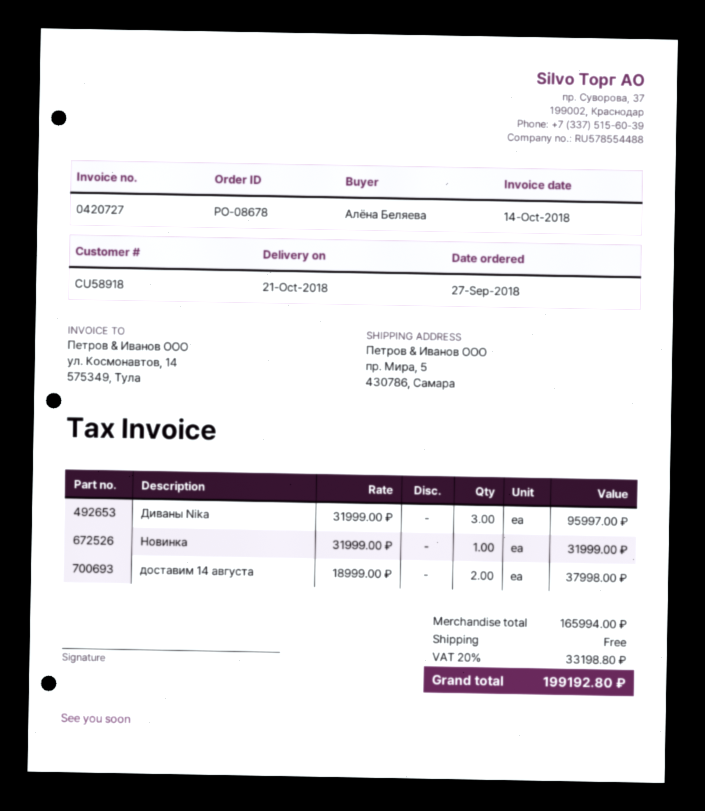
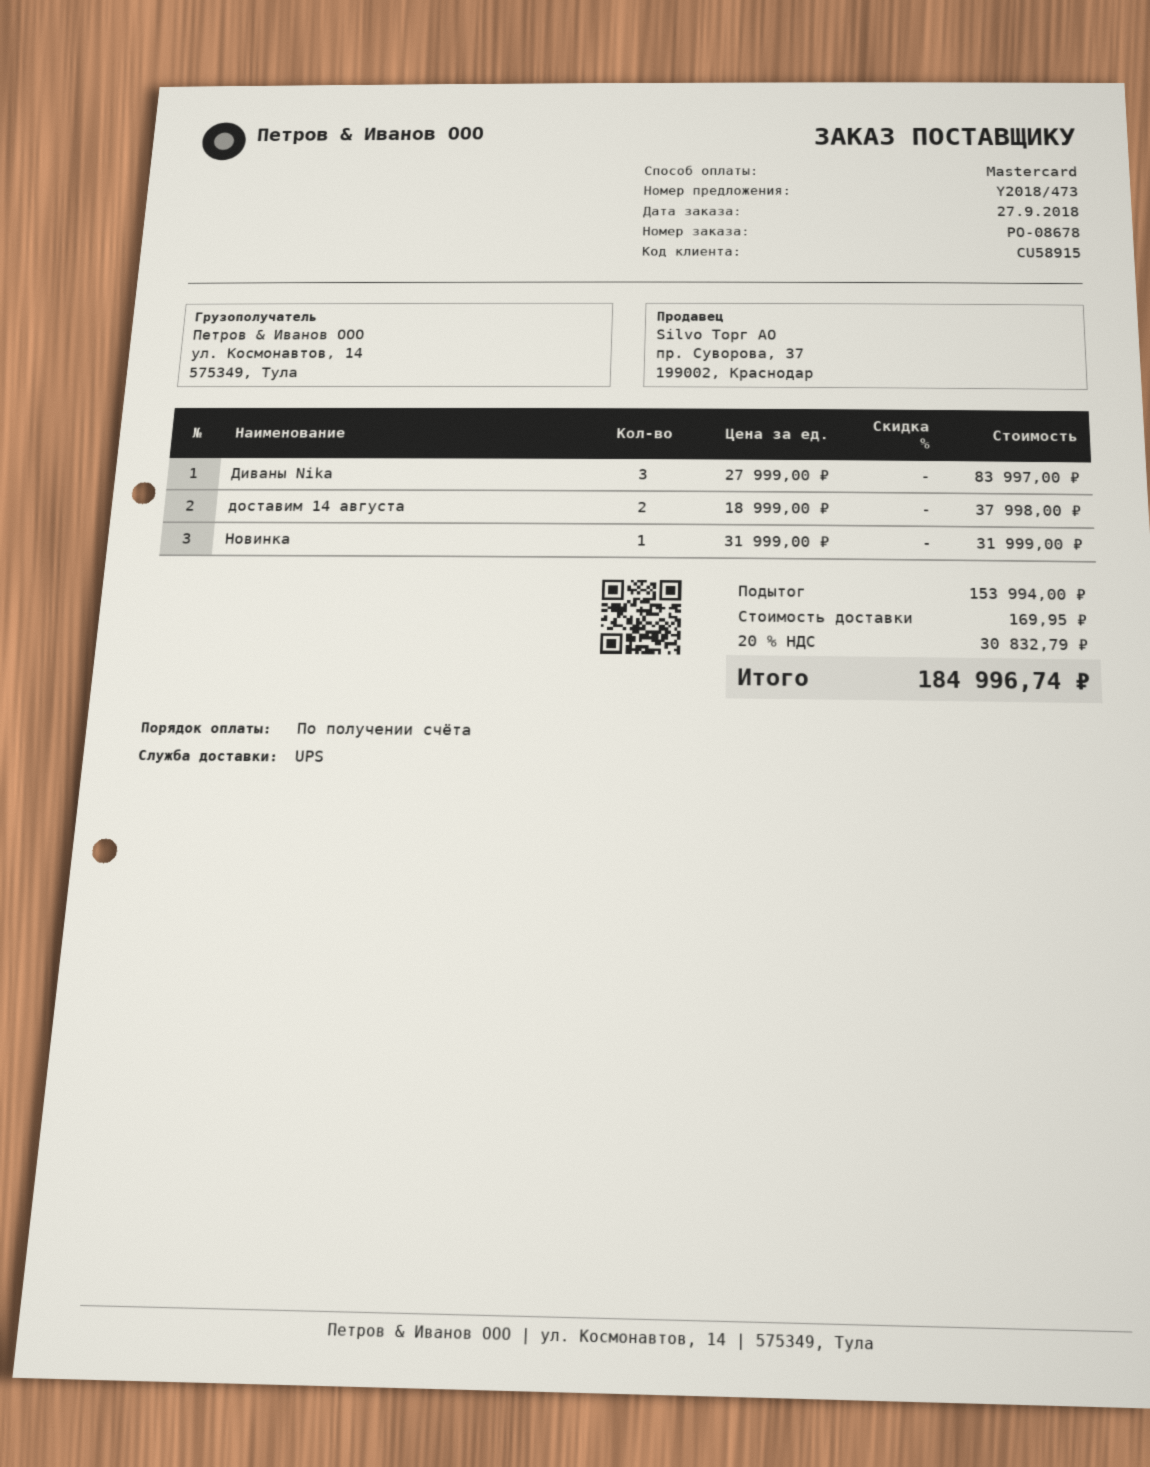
customer number: CU58918 -> CU58915
ship to: пр. Мира, 5, 430786, Самара -> ул. Космонавтов, 14, 575349, Тула
Диваны Nika: 3 x 31999.00 = 95997.00 -> 3 x 27999.00 = 83997.00
subtotal: 165994.00 -> 153994.00
shipping: 0.00 -> 169.95
tax: 20% = 33198.80 -> 20% = 30832.79
total: 199192.80 -> 184996.74

